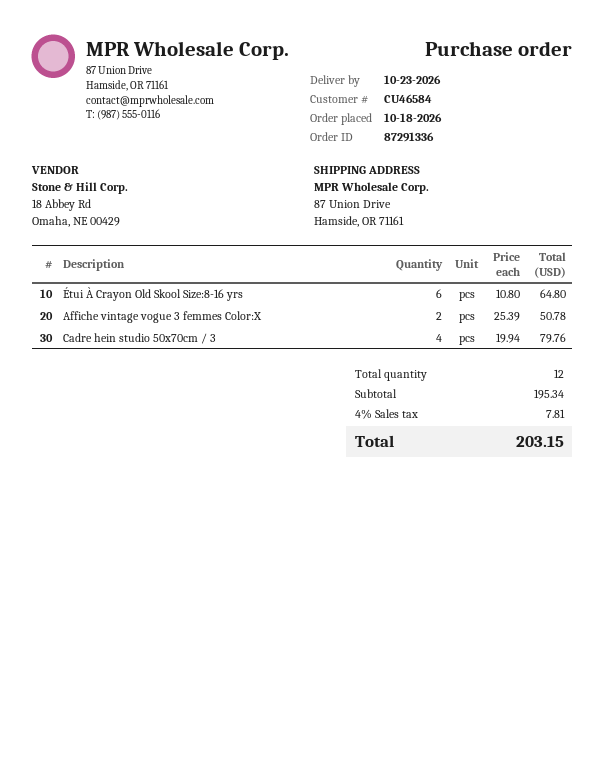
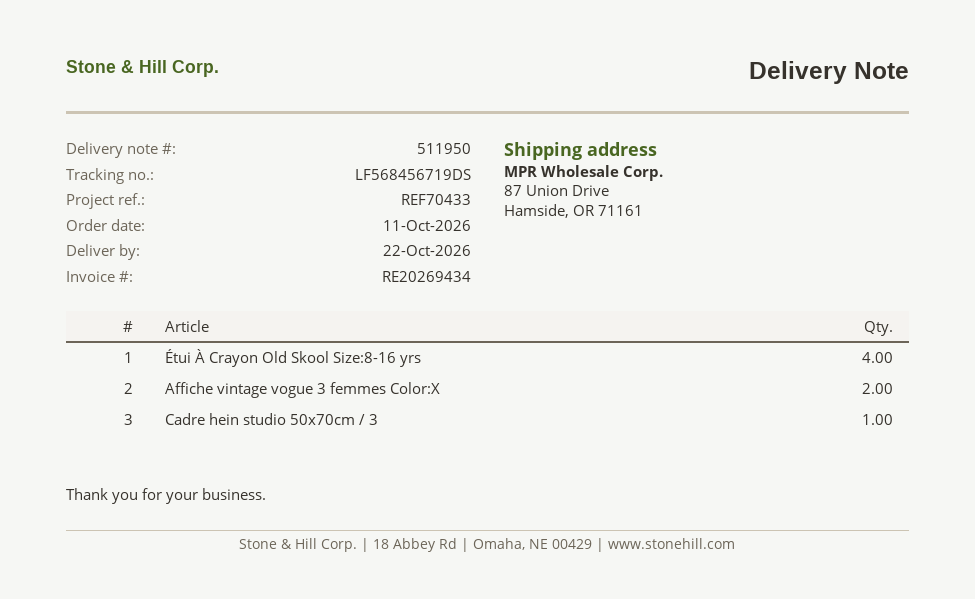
order date: 2026-10-18 -> 2026-10-11
delivery date: 2026-10-23 -> 2026-10-22
Étui À Crayon Old Skool Size:8-16 yrs: 6 -> 4
Cadre hein studio 50x70cm / 3: 4 -> 1

